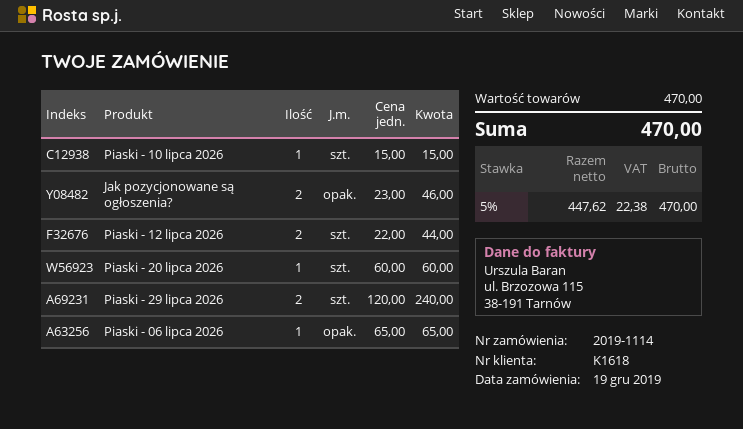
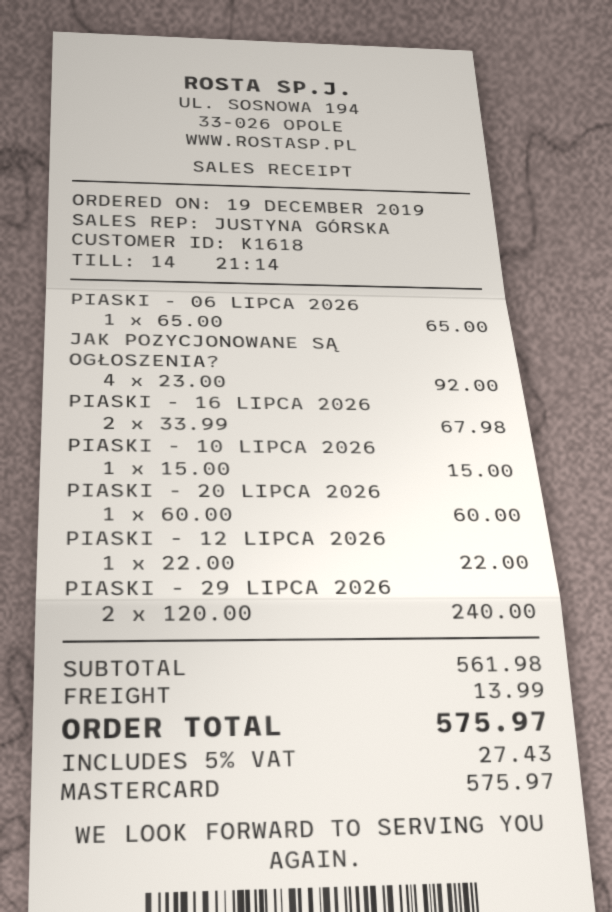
Jak pozycjonowane są ogłoszenia?: 2 x 23.00 = 46.00 -> 4 x 23.00 = 92.00
Piaski - 12 lipca 2026: 2 x 22.00 = 44.00 -> 1 x 22.00 = 22.00
PIASKI - 16 LIPCA 2026: none -> 2 x 33.99 = 67.98
subtotal: 470.00 -> 561.98
shipping: none -> 13.99
tax: 5% = 22.38 -> 5% = 27.43
total: 470.00 -> 575.97

